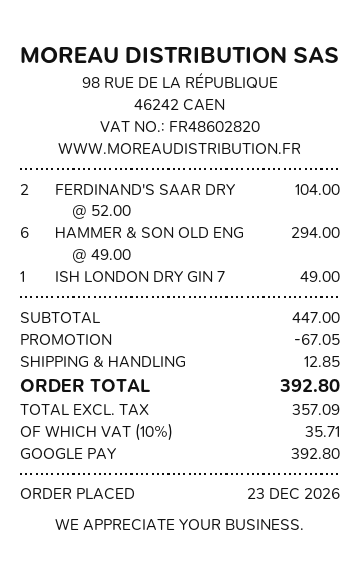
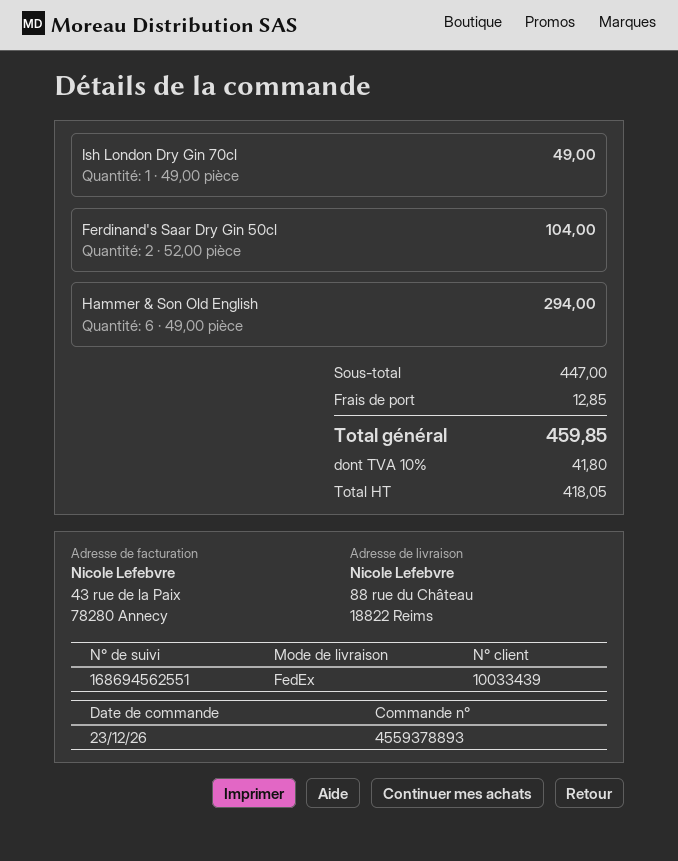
discount: 67.05 -> none
net: 357.09 -> 418.05
tax: 10% = 35.71 -> 10% = 41.80
total: 392.80 -> 459.85

